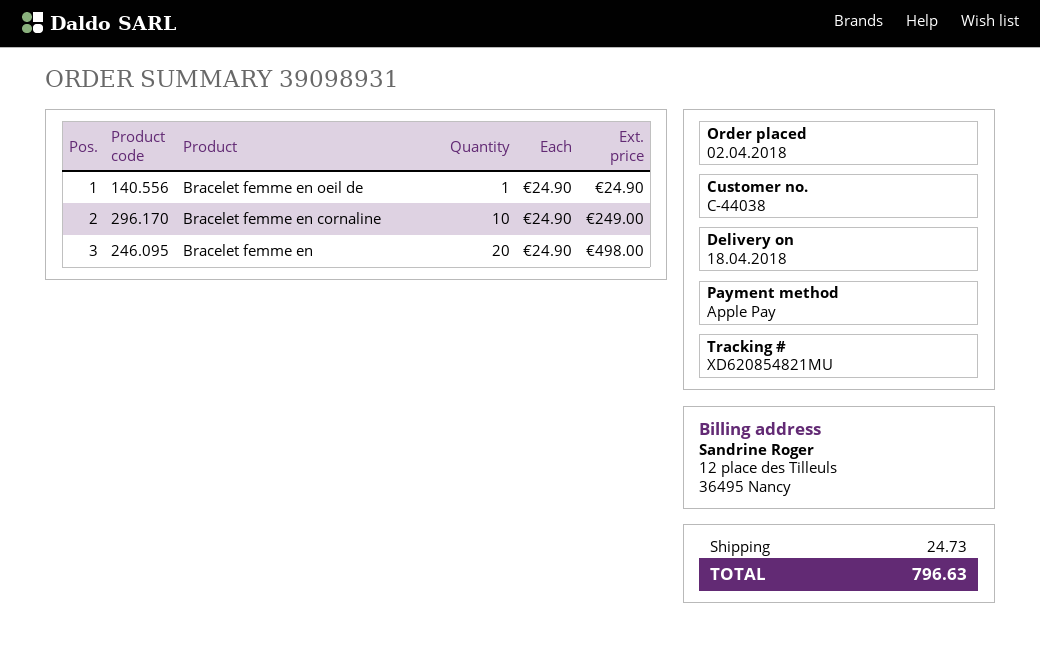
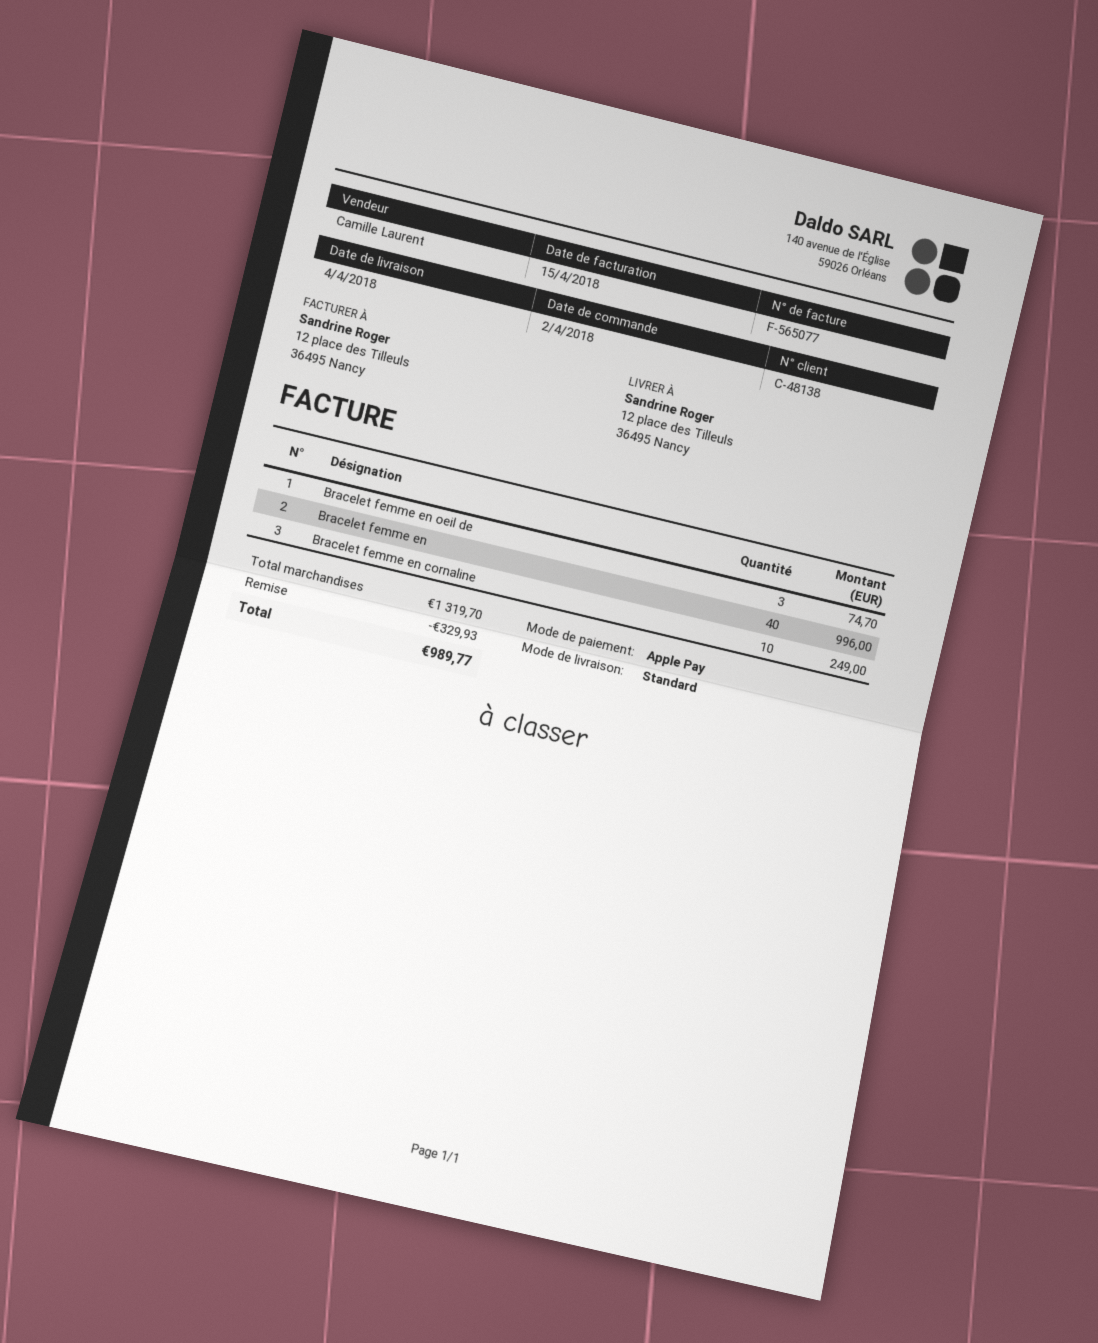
delivery date: 2018-04-18 -> 2018-04-04
customer number: C-44038 -> C-48138
Bracelet femme en oeil de: 1 for 24.90 -> 3 for 74.70
Bracelet femme en: 20 for 498.00 -> 40 for 996.00
discount: none -> 329.93
shipping: 24.73 -> none
total: 796.63 -> 989.77

